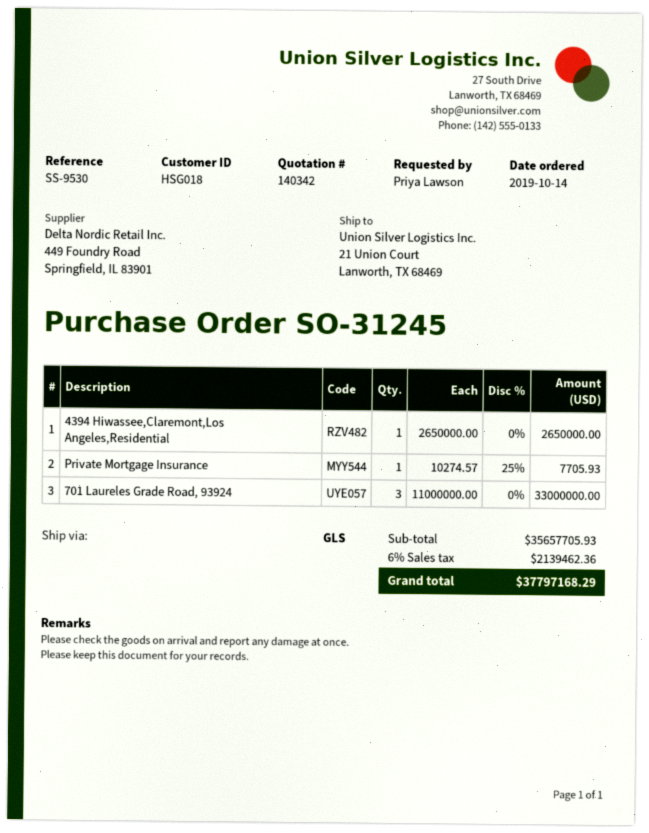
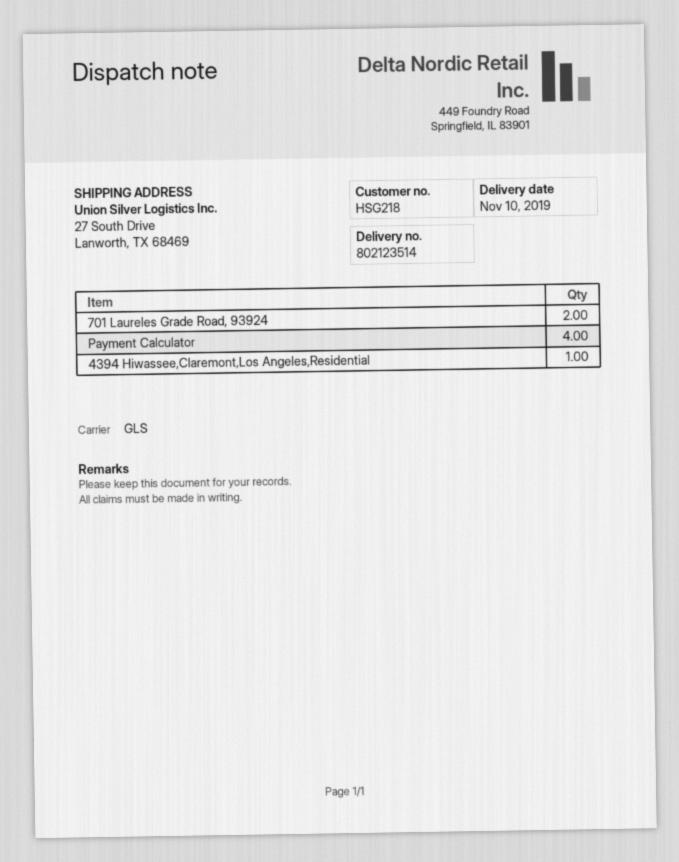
customer number: HSG018 -> HSG218
ship to: 21 Union Court, Lanworth, TX 68469 -> 27 South Drive, Lanworth, TX 68469
Private Mortgage Insurance: 1 -> none
701 Laureles Grade Road, 93924: 3 -> 2
Payment Calculator: none -> 4

